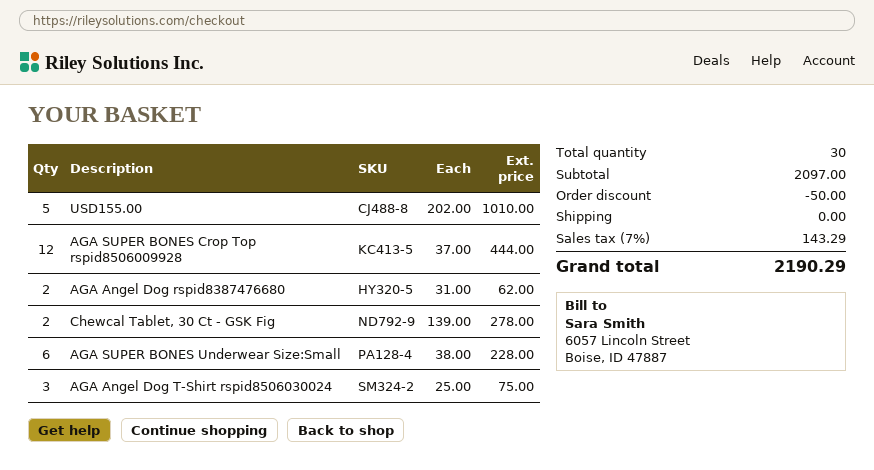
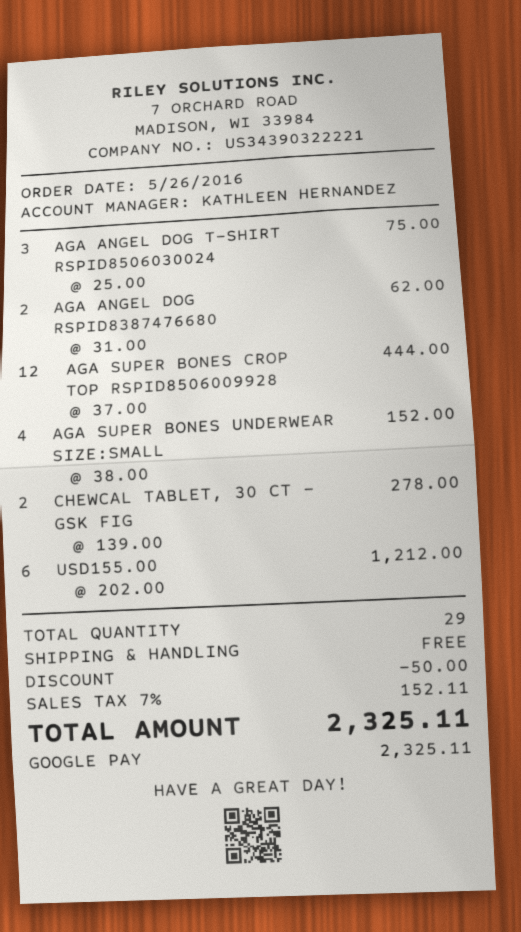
USD155.00: 5 x 202.00 = 1010.00 -> 6 x 202.00 = 1212.00
AGA SUPER BONES Underwear Size:Small: 6 x 38.00 = 228.00 -> 4 x 38.00 = 152.00
total quantity: 30 -> 29
tax: 7% = 143.29 -> 7% = 152.11
total: 2190.29 -> 2325.11

